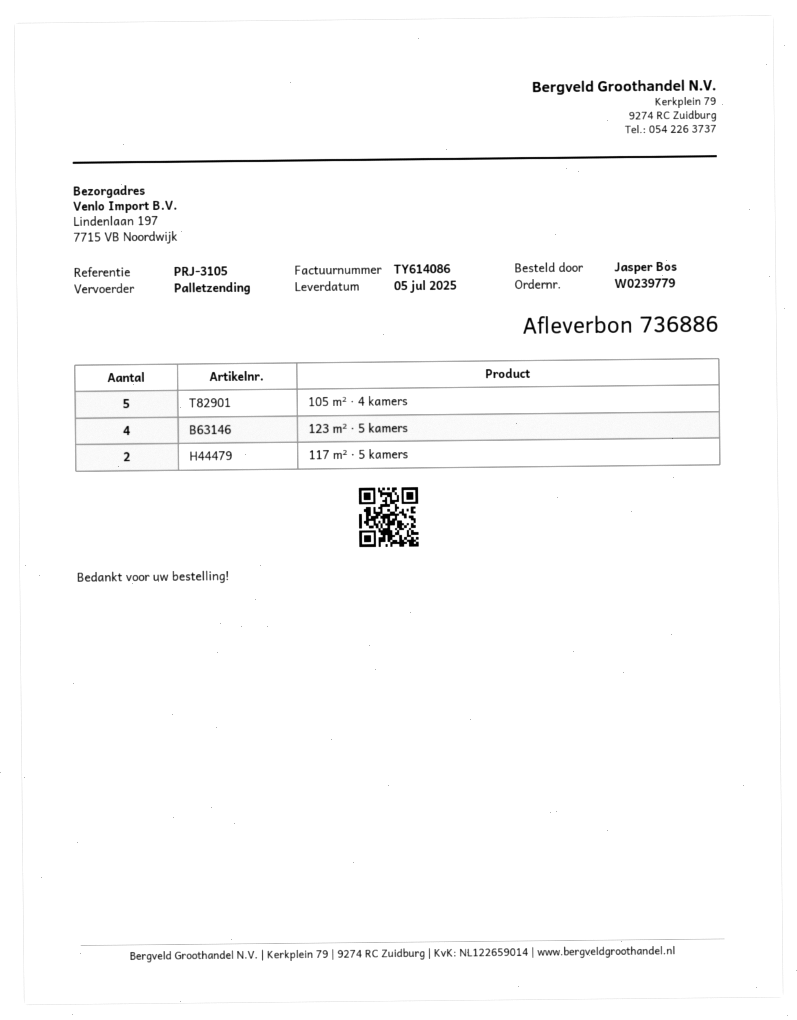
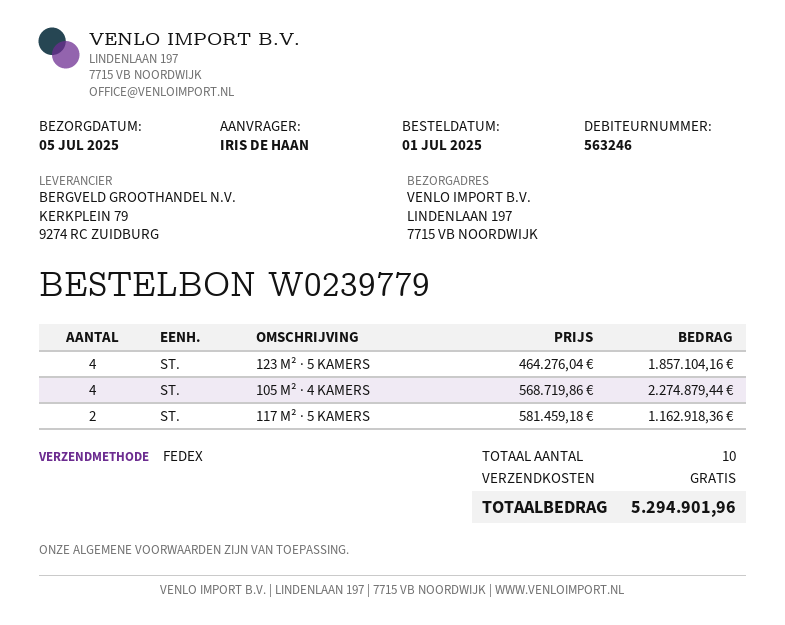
ordered by: Jasper Bos -> IRIS DE HAAN
shipping method: pallet freight -> FedEx
105 m² · 4 kamers: 5 -> 4

